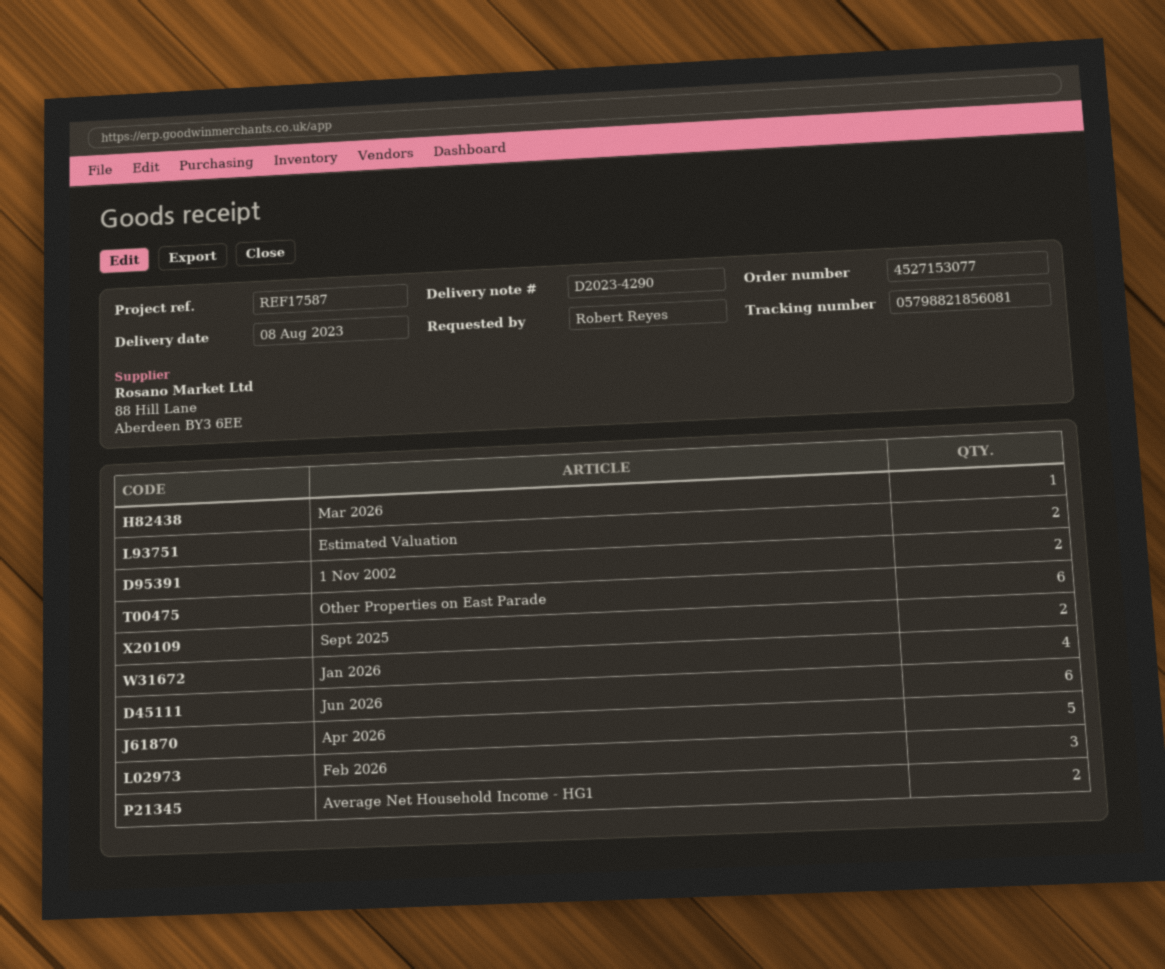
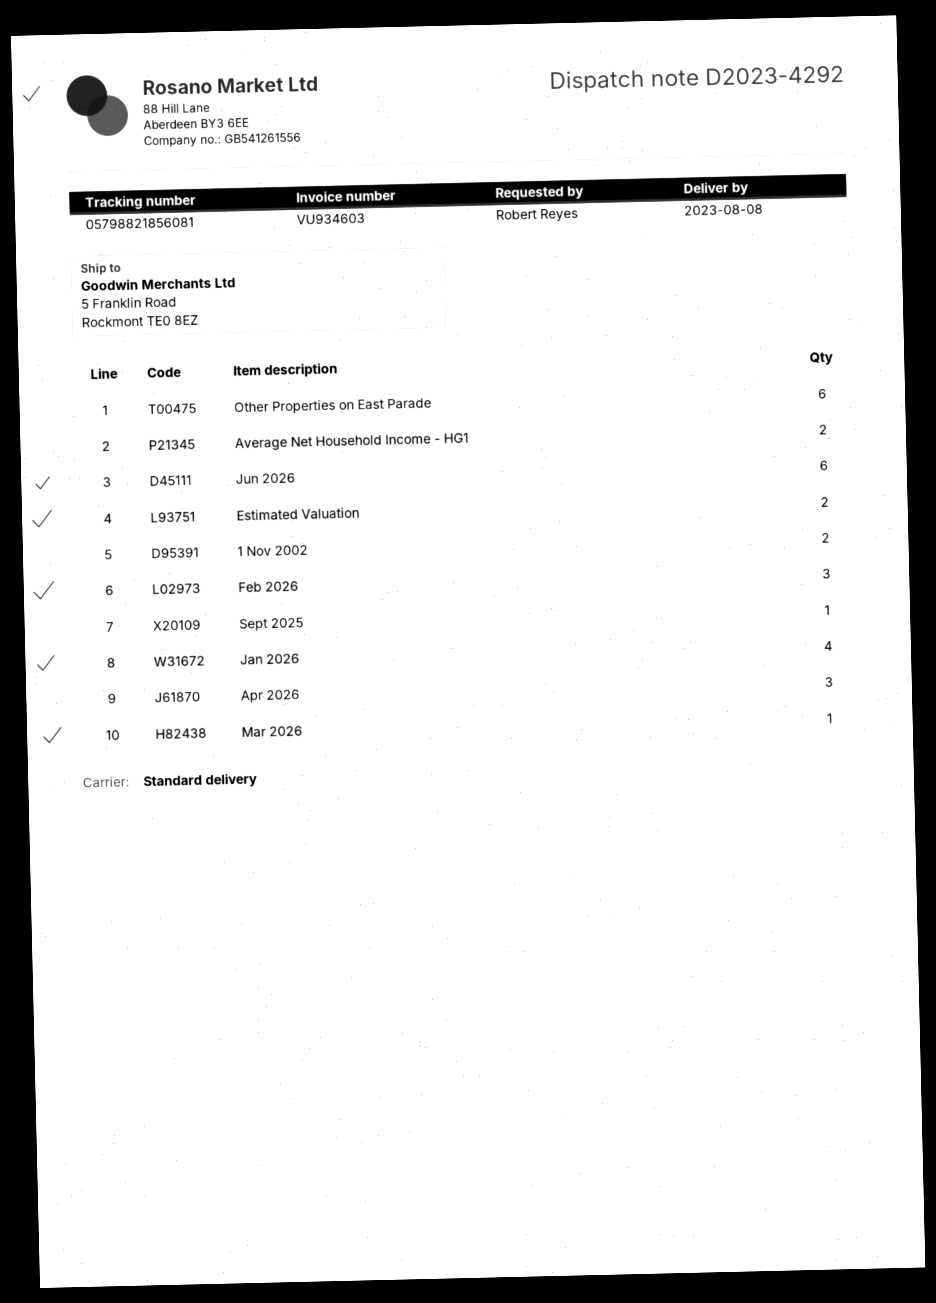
delivery note number: D2023-4290 -> D2023-4292
Sept 2025: 2 -> 1
Apr 2026: 5 -> 3

